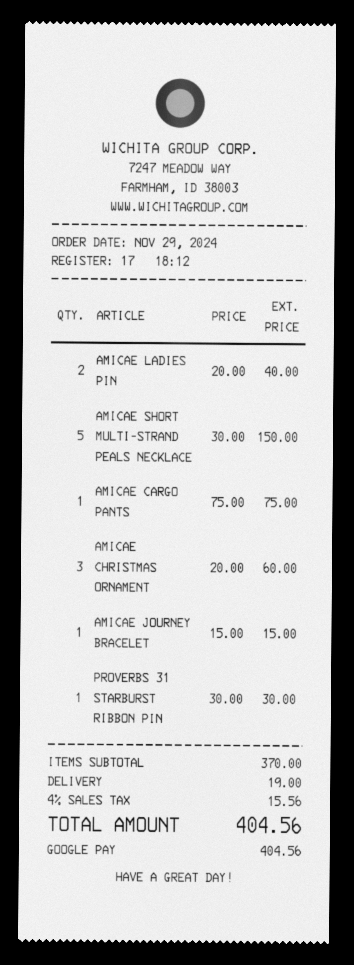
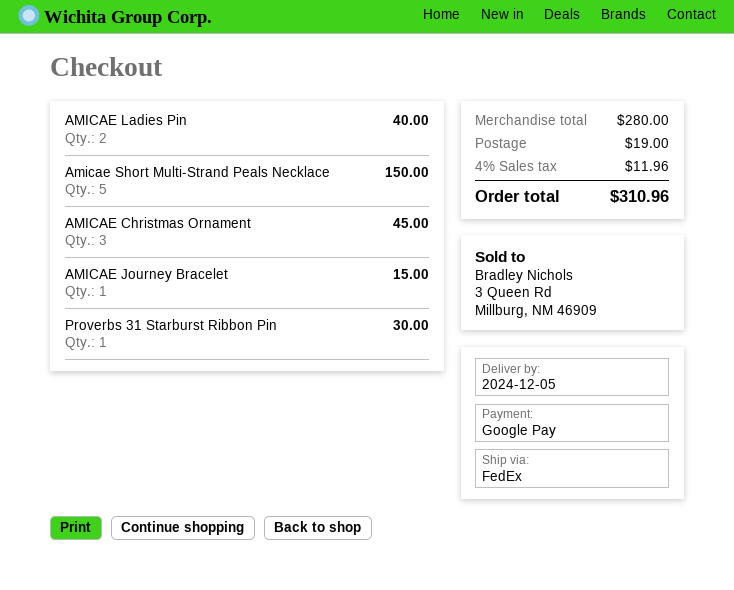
AMICAE CARGO PANTS: 1 for 75.00 -> none
AMICAE CHRISTMAS ORNAMENT: 3 for 60.00 -> 3 for 45.00
subtotal: 370.00 -> 280.00
tax: 4% = 15.56 -> 4% = 11.96
total: 404.56 -> 310.96

